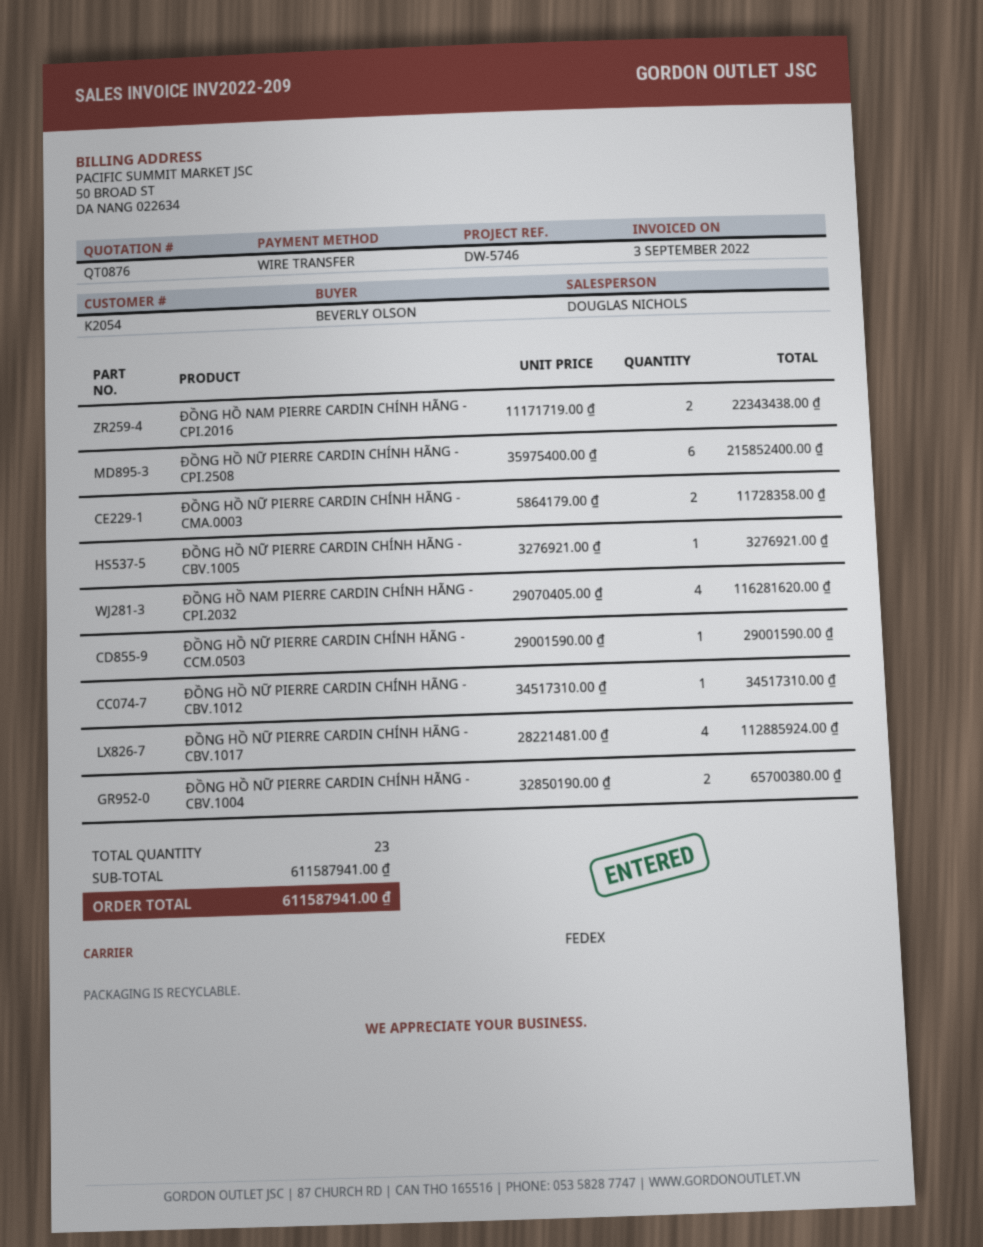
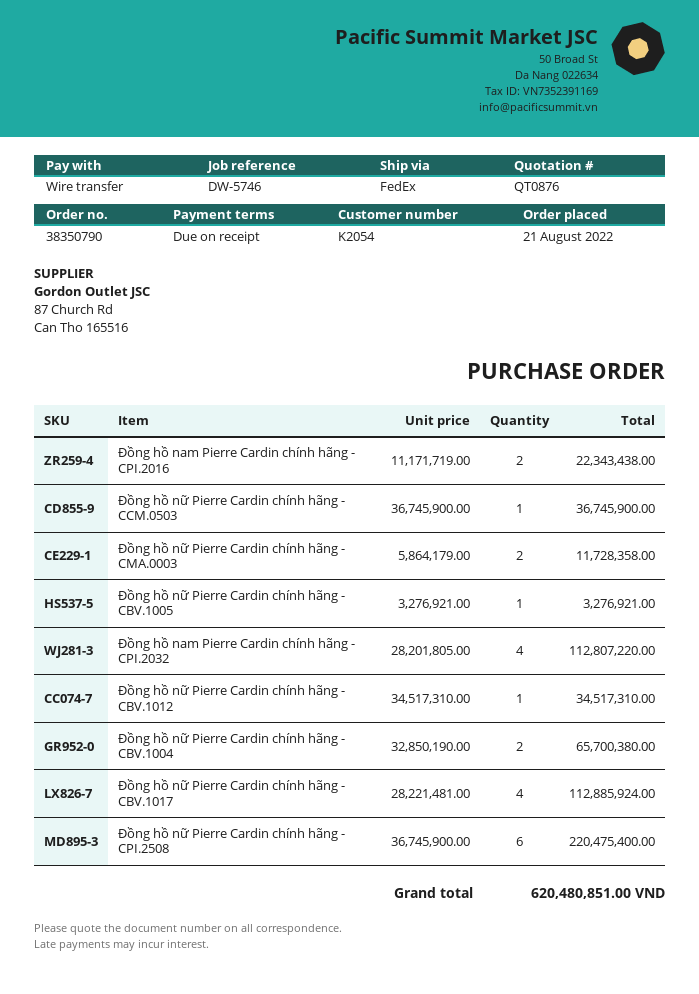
ĐỒNG HỒ NỮ PIERRE CARDIN CHÍNH HÃNG - CPI.2508: 6 x 35975400.00 = 215852400.00 -> 6 x 36745900.00 = 220475400.00
ĐỒNG HỒ NAM PIERRE CARDIN CHÍNH HÃNG - CPI.2032: 4 x 29070405.00 = 116281620.00 -> 4 x 28201805.00 = 112807220.00
ĐỒNG HỒ NỮ PIERRE CARDIN CHÍNH HÃNG - CCM.0503: 1 x 29001590.00 = 29001590.00 -> 1 x 36745900.00 = 36745900.00
total: 611587941.00 -> 620480851.00

